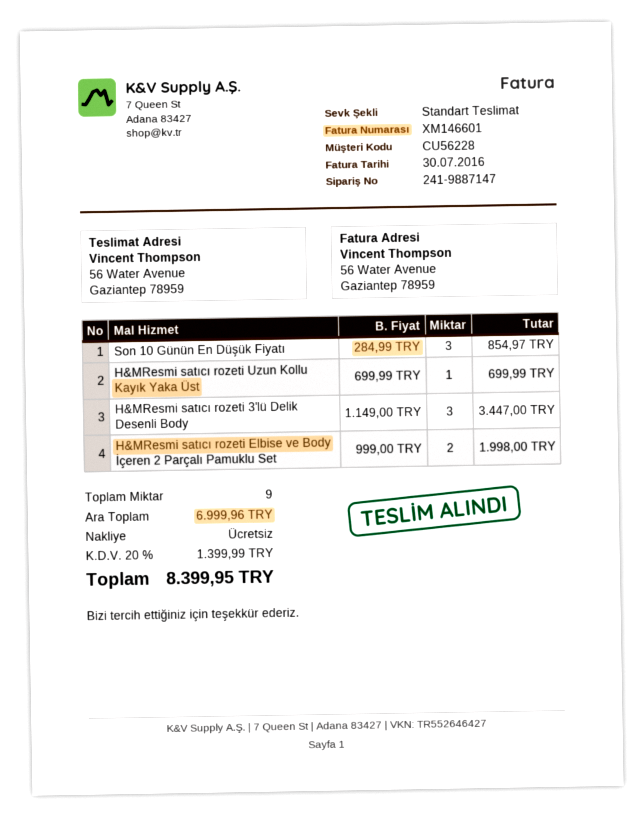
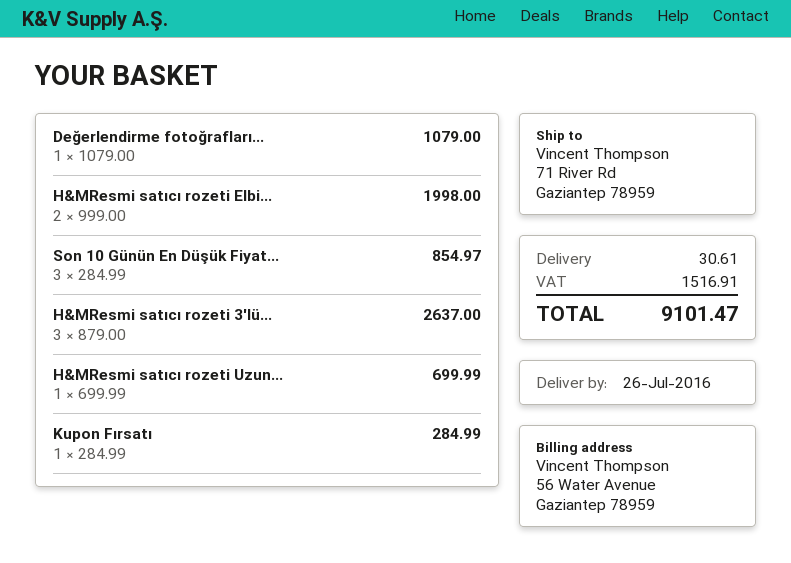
ship to: 56 Water Avenue, Gaziantep 78959 -> 71 River Rd, Gaziantep 78959
H&MResmi satıcı rozeti 3'lü Delik Desenli Body: 3 x 1149.00 = 3447.00 -> 3 x 879.00 = 2637.00
Değerlendirme fotoğrafları...: none -> 1 x 1079.00 = 1079.00
Kupon Fırsatı: none -> 1 x 284.99 = 284.99
shipping: 0.00 -> 30.61
tax: 1399.99 -> 1516.91
total: 8399.95 -> 9101.47

